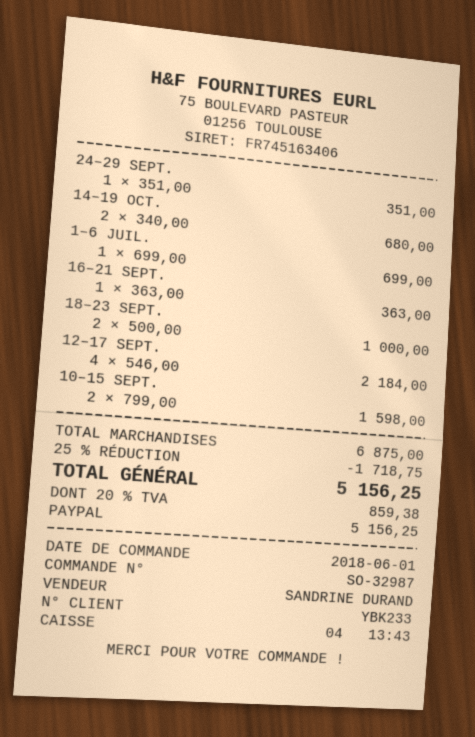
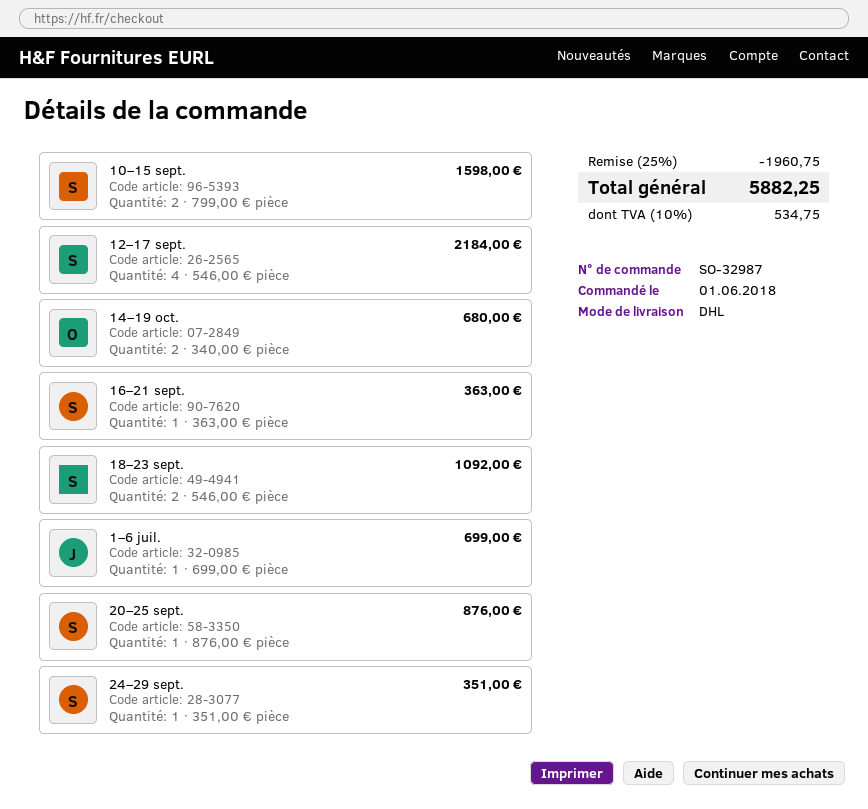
18–23 SEPT.: 2 x 500.00 = 1000.00 -> 2 x 546.00 = 1092.00
20–25 sept.: none -> 1 x 876.00 = 876.00
discount: 25% = 1718.75 -> 25% = 1960.75
tax: 20% = 859.38 -> 10% = 534.75
total: 5156.25 -> 5882.25

